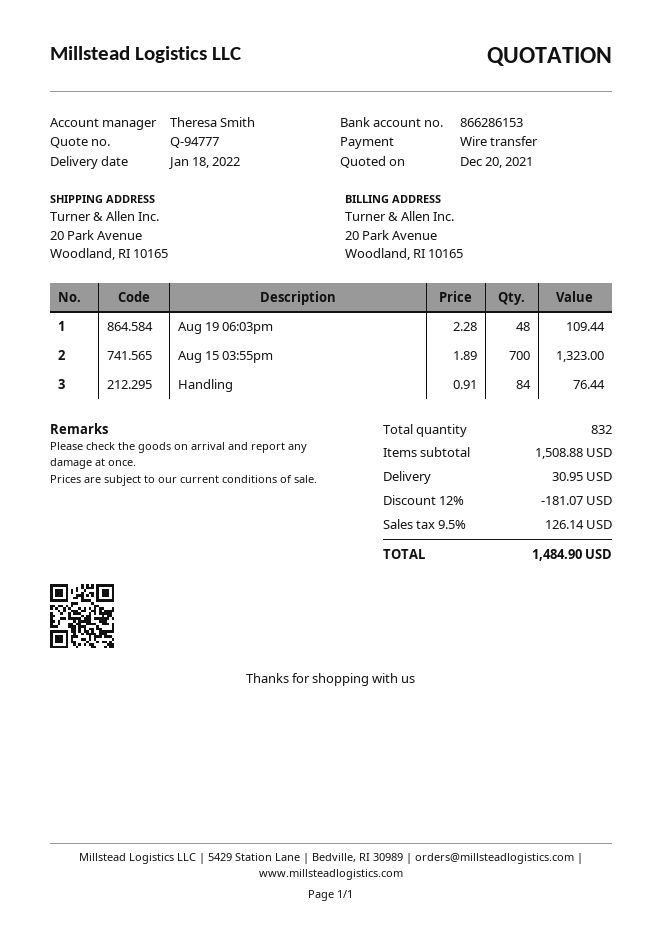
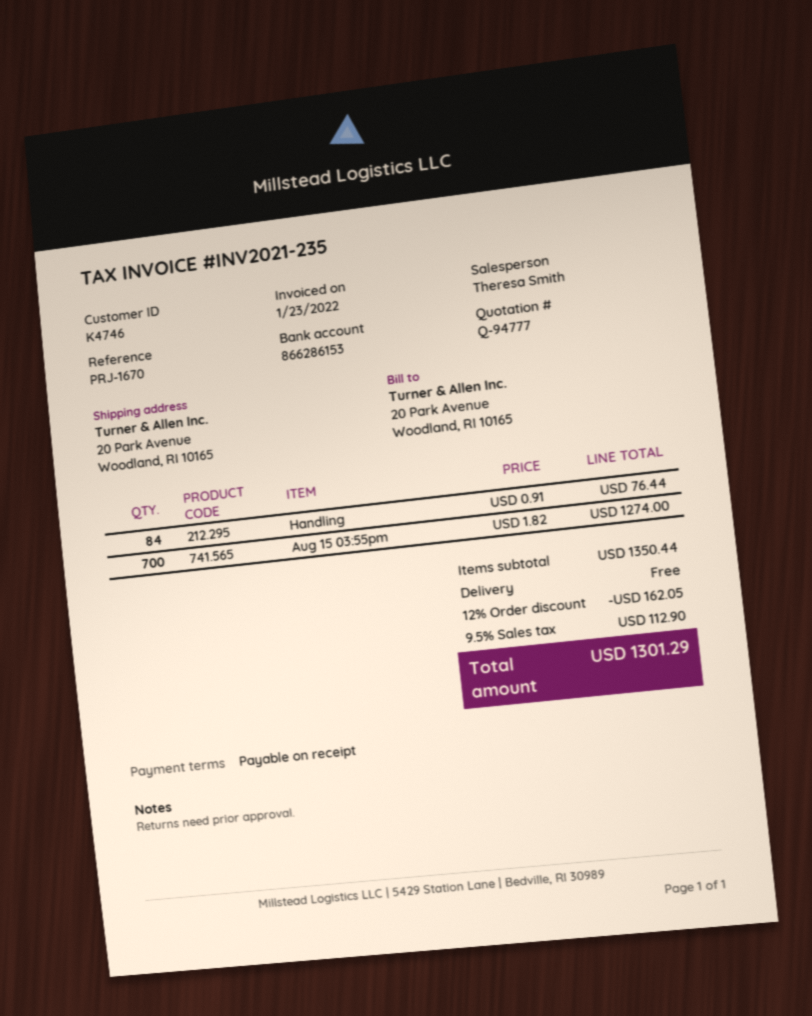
Aug 19 06:03pm: 48 x 2.28 = 109.44 -> none
Aug 15 03:55pm: 700 x 1.89 = 1323.00 -> 700 x 1.82 = 1274.00
subtotal: 1508.88 -> 1350.44
discount: 12% = 181.07 -> 12% = 162.05
shipping: 30.95 -> 0.00
tax: 9.5% = 126.14 -> 9.5% = 112.90
total: 1484.90 -> 1301.29

